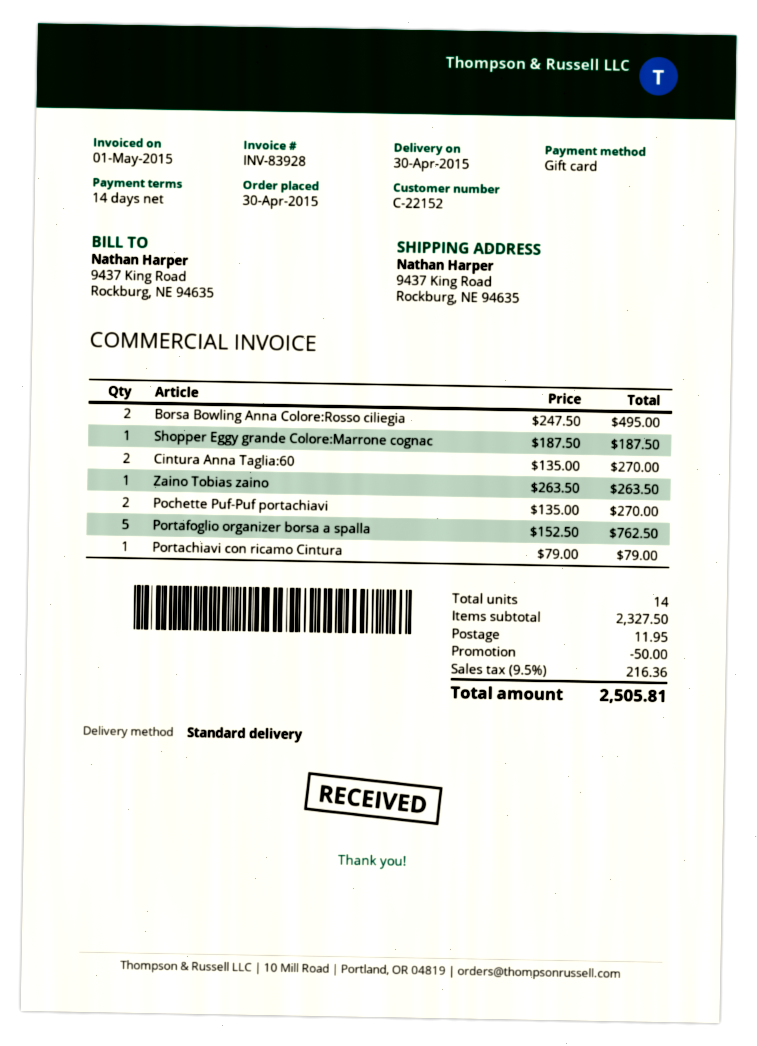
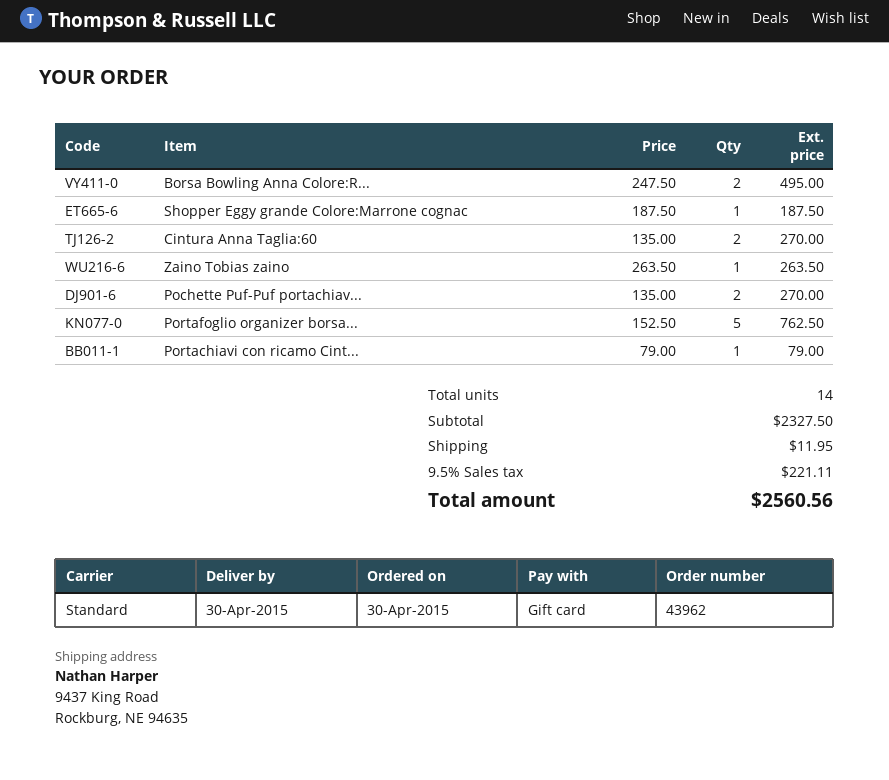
discount: 50.00 -> none
tax: 9.5% = 216.36 -> 9.5% = 221.11
total: 2505.81 -> 2560.56

